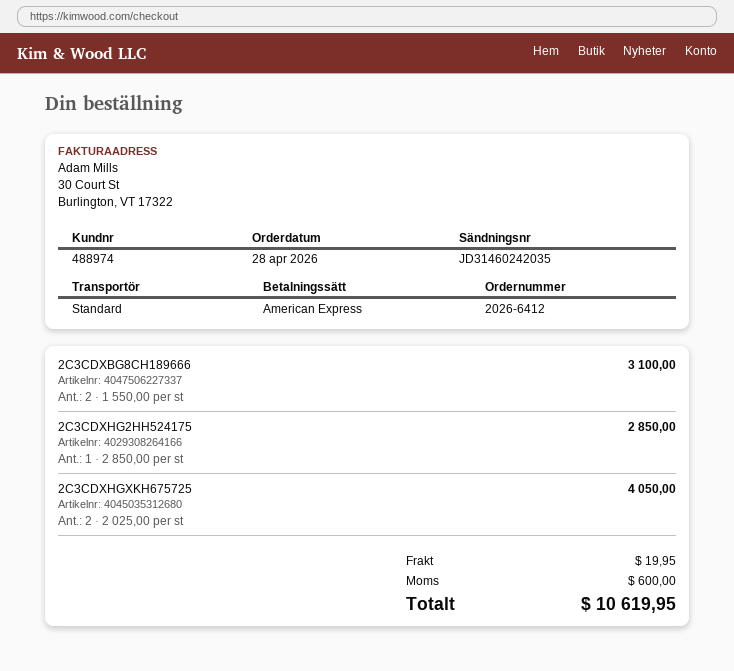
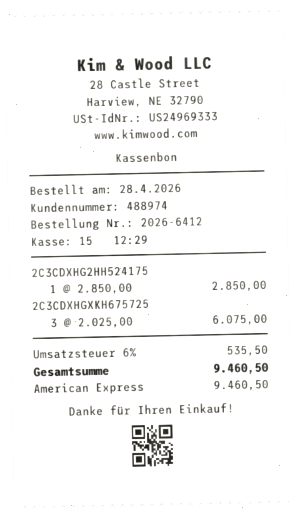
2C3CDXBG8CH189666: 2 x 1550.00 = 3100.00 -> none
2C3CDXHGXKH675725: 2 x 2025.00 = 4050.00 -> 3 x 2025.00 = 6075.00
shipping: 19.95 -> none
tax: 600.00 -> 535.50
total: 10619.95 -> 9460.50

